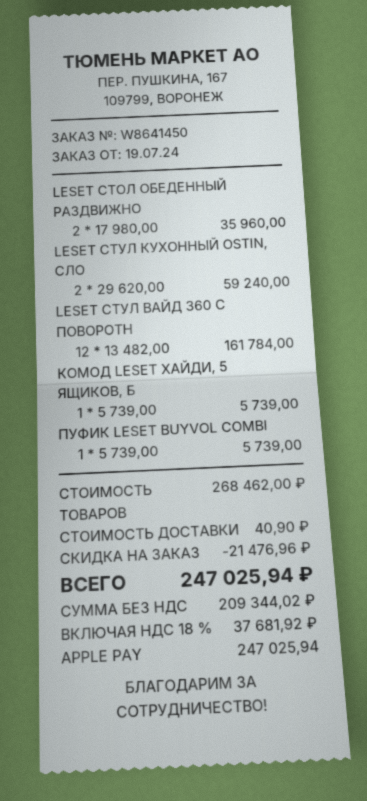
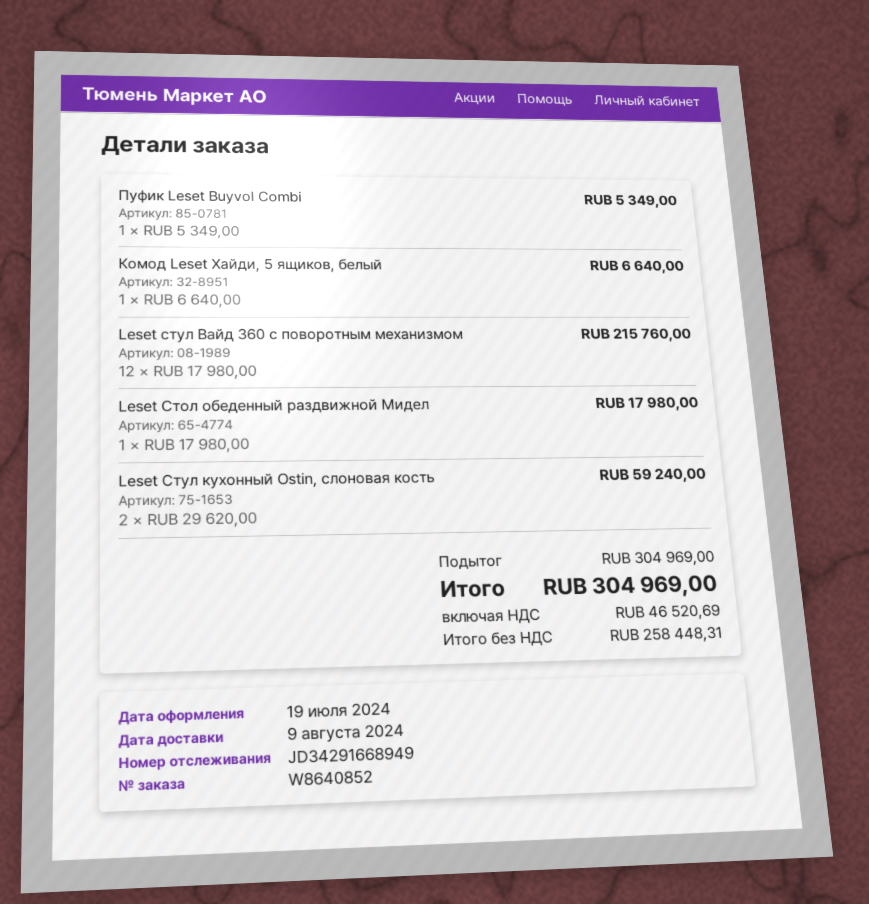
order number: W8641450 -> W8640852
LESET СТОЛ ОБЕДЕННЫЙ РАЗДВИЖНО: 2 x 17980.00 = 35960.00 -> 1 x 17980.00 = 17980.00
LESET СТУЛ ВАЙД 360 С ПОВОРОТН: 12 x 13482.00 = 161784.00 -> 12 x 17980.00 = 215760.00
КОМОД LESET ХАЙДИ, 5 ЯЩИКОВ, Б: 1 x 5739.00 = 5739.00 -> 1 x 6640.00 = 6640.00
ПУФИК LESET BUYVOL COMBI: 1 x 5739.00 = 5739.00 -> 1 x 5349.00 = 5349.00
subtotal: 268462.00 -> 304969.00
discount: 21476.96 -> none
shipping: 40.90 -> none
net: 209344.02 -> 258448.31
tax: 37681.92 -> 46520.69
total: 247025.94 -> 304969.00

